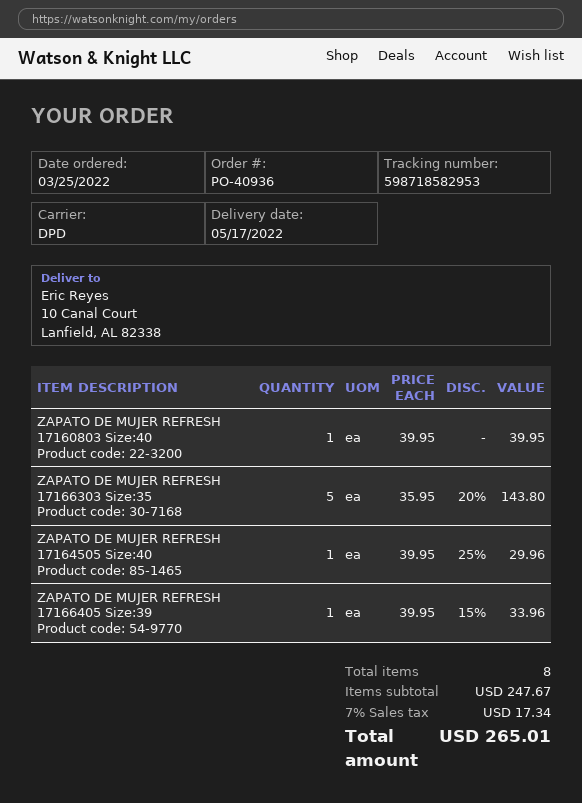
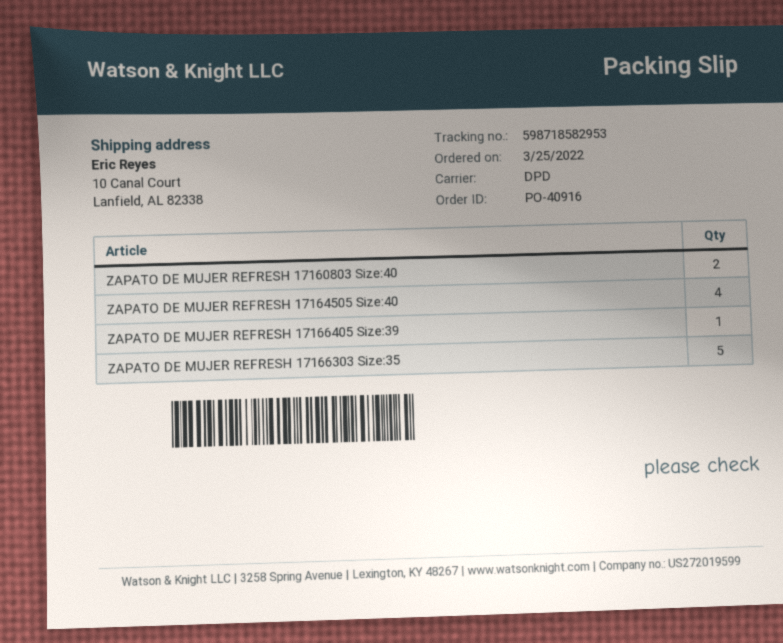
order number: PO-40936 -> PO-40916
ZAPATO DE MUJER REFRESH 17160803 Size:40: 1 -> 2
ZAPATO DE MUJER REFRESH 17164505 Size:40: 1 -> 4

